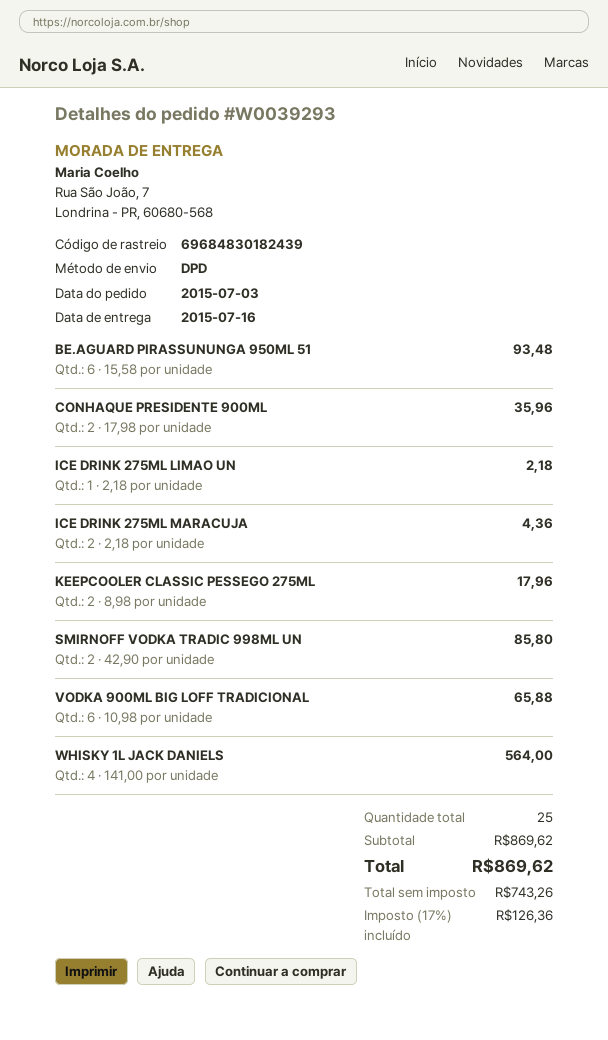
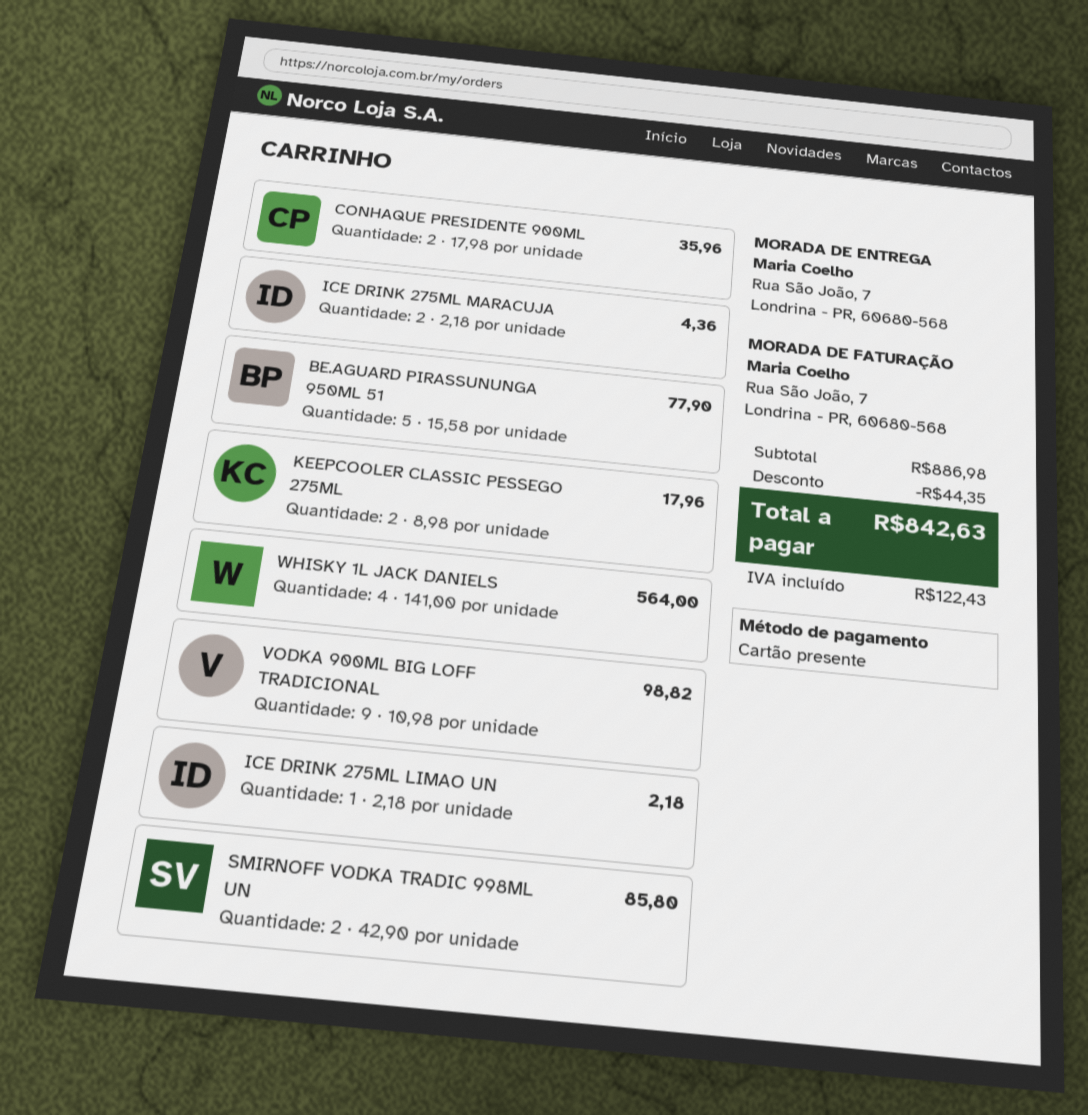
BE.AGUARD PIRASSUNUNGA 950ML 51: 6 x 15.58 = 93.48 -> 5 x 15.58 = 77.90
VODKA 900ML BIG LOFF TRADICIONAL: 6 x 10.98 = 65.88 -> 9 x 10.98 = 98.82
subtotal: 869.62 -> 886.98
discount: none -> 44.35
tax: 126.36 -> 122.43
total: 869.62 -> 842.63

